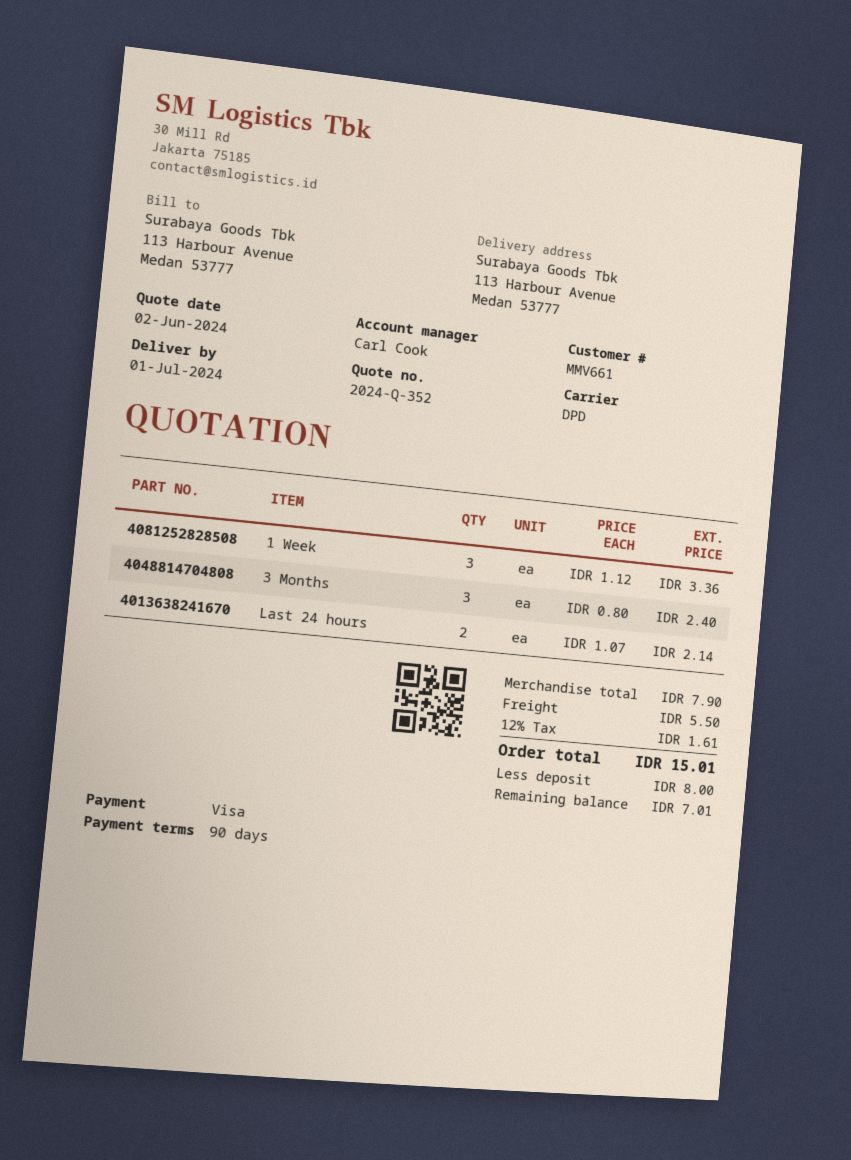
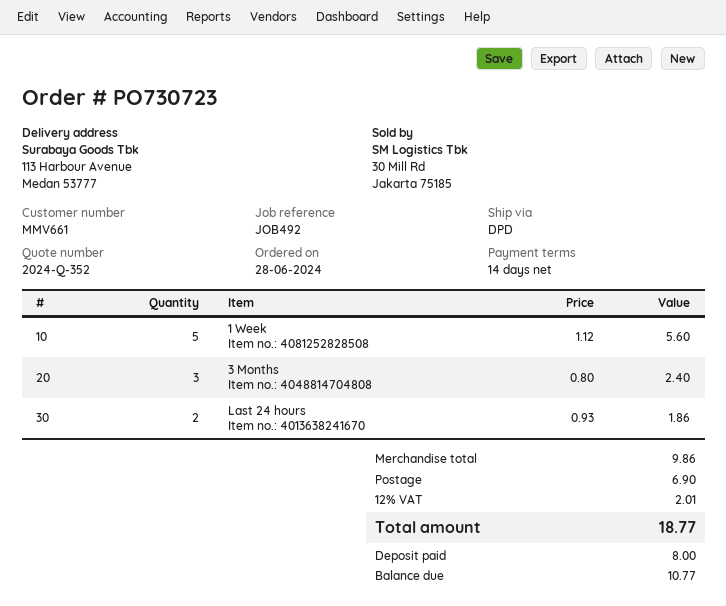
payment terms: 90 days -> 14 days
1 Week: 3 x 1.12 = 3.36 -> 5 x 1.12 = 5.60
Last 24 hours: 2 x 1.07 = 2.14 -> 2 x 0.93 = 1.86
subtotal: 7.90 -> 9.86
shipping: 5.50 -> 6.90
tax: 12% = 1.61 -> 12% = 2.01
total: 15.01 -> 18.77
balance: 7.01 -> 10.77

